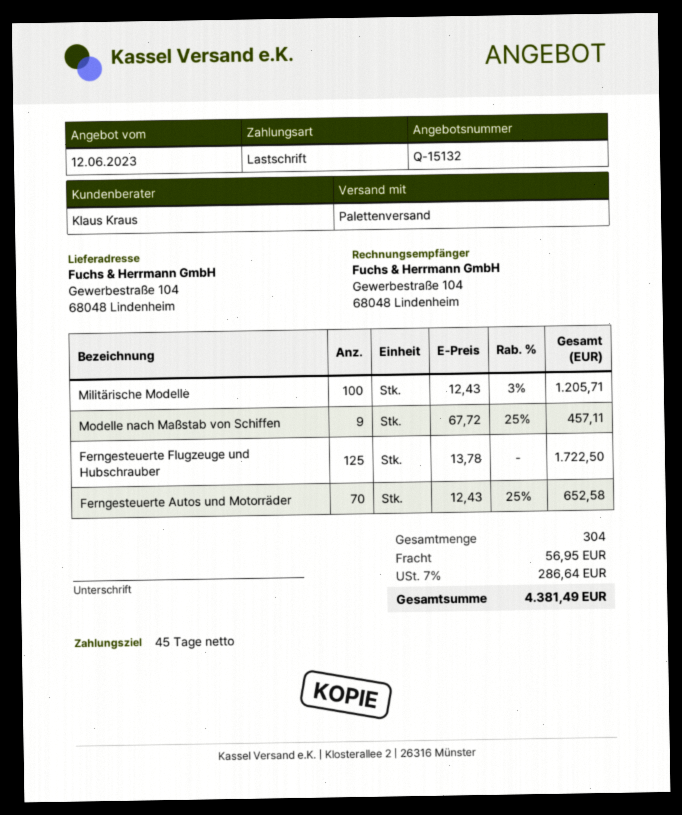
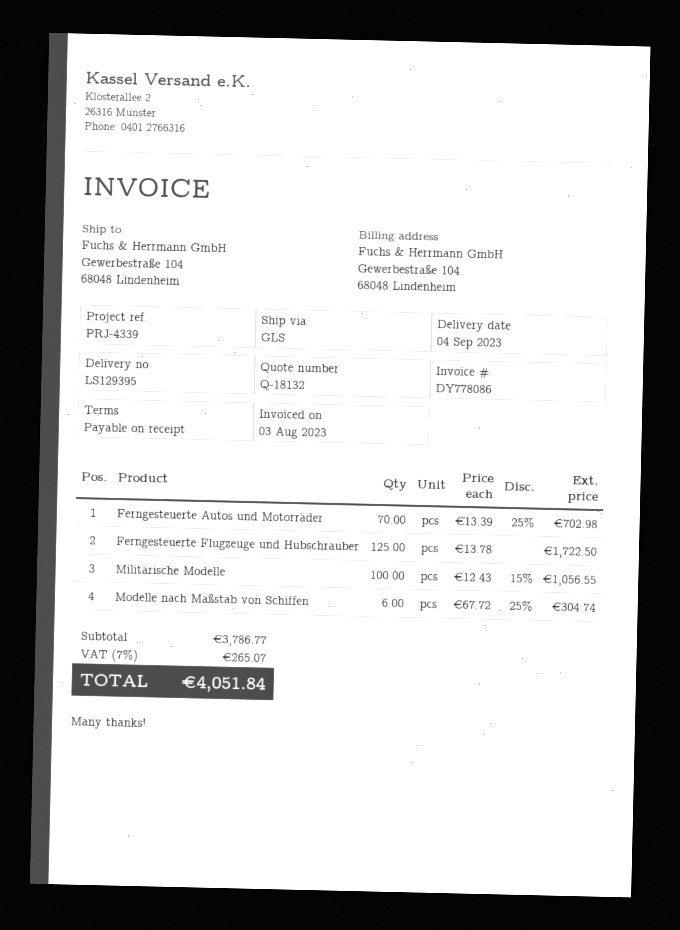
quote number: Q-15132 -> Q-18132
payment terms: 45 days -> on receipt
shipping method: pallet freight -> GLS
Militärische Modelle: 100 x 12.43 - 3% = 1205.71 -> 100 x 12.43 - 15% = 1056.55
Modelle nach Maßstab von Schiffen: 9 x 67.72 - 25% = 457.11 -> 6 x 67.72 - 25% = 304.74
Ferngesteuerte Autos und Motorräder: 70 x 12.43 - 25% = 652.58 -> 70 x 13.39 - 25% = 702.98
shipping: 56.95 -> none
tax: 7% = 286.64 -> 7% = 265.07
total: 4381.49 -> 4051.84

